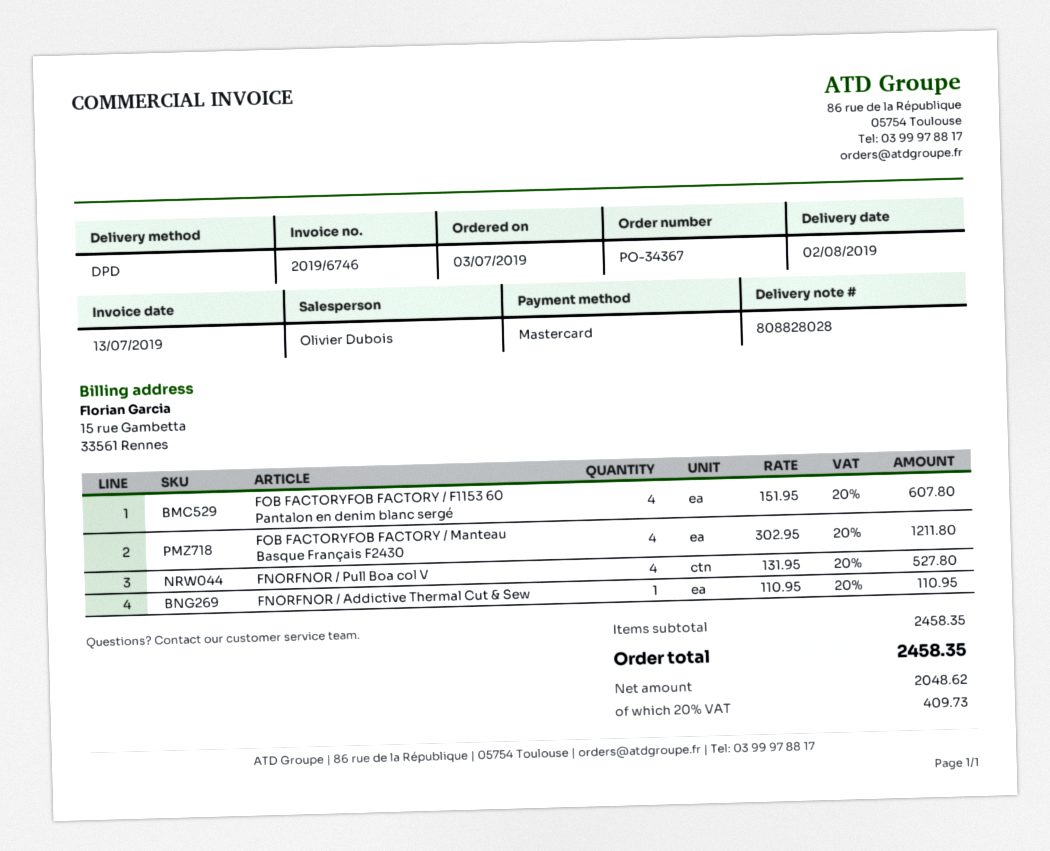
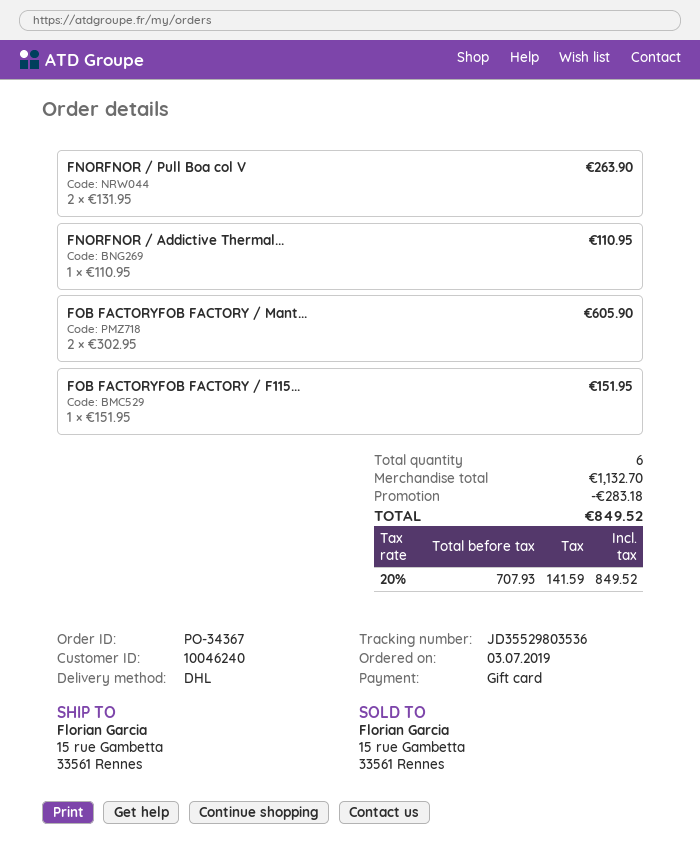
payment method: Mastercard -> gift card
shipping method: DPD -> DHL
FOB FACTORYFOB FACTORY / F1153 60 Pantalon en denim blanc sergé: 4 x 151.95 = 607.80 -> 1 x 151.95 = 151.95
FOB FACTORYFOB FACTORY / Manteau Basque Français F2430: 4 x 302.95 = 1211.80 -> 2 x 302.95 = 605.90
FNORFNOR / Pull Boa col V: 4 x 131.95 = 527.80 -> 2 x 131.95 = 263.90
subtotal: 2458.35 -> 1132.70
discount: none -> 283.18
net: 2048.62 -> 707.93
tax: 20% = 409.73 -> 20% = 141.59
total: 2458.35 -> 849.52

